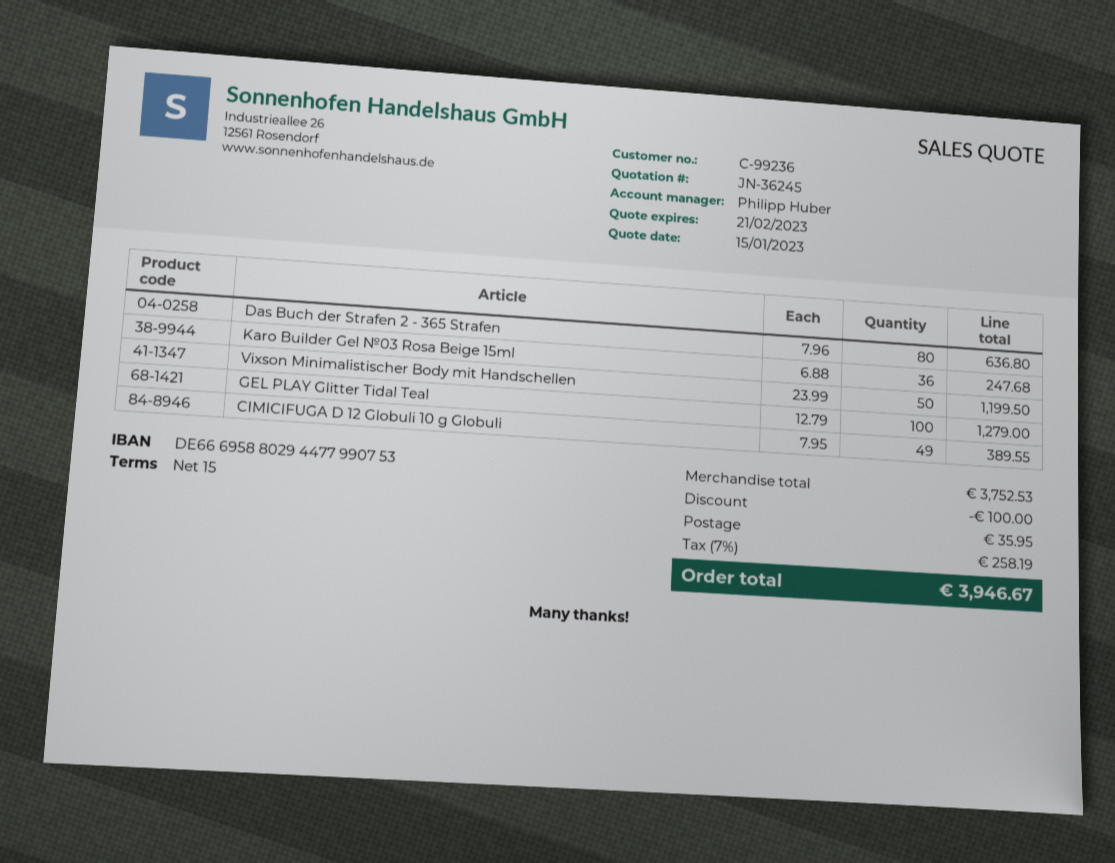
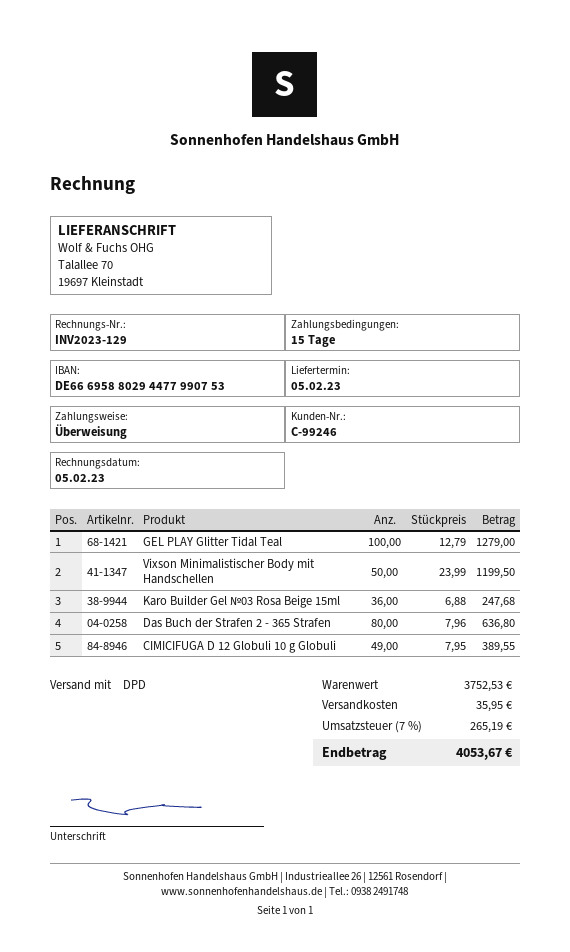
customer number: C-99236 -> C-99246
discount: 100.00 -> none
tax: 7% = 258.19 -> 7% = 265.19
total: 3946.67 -> 4053.67

